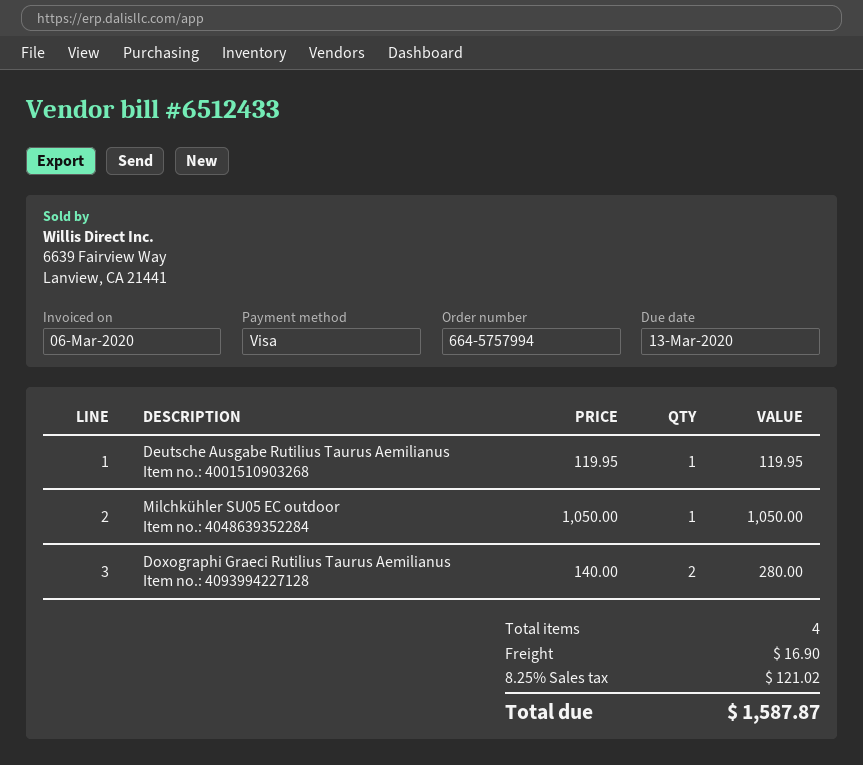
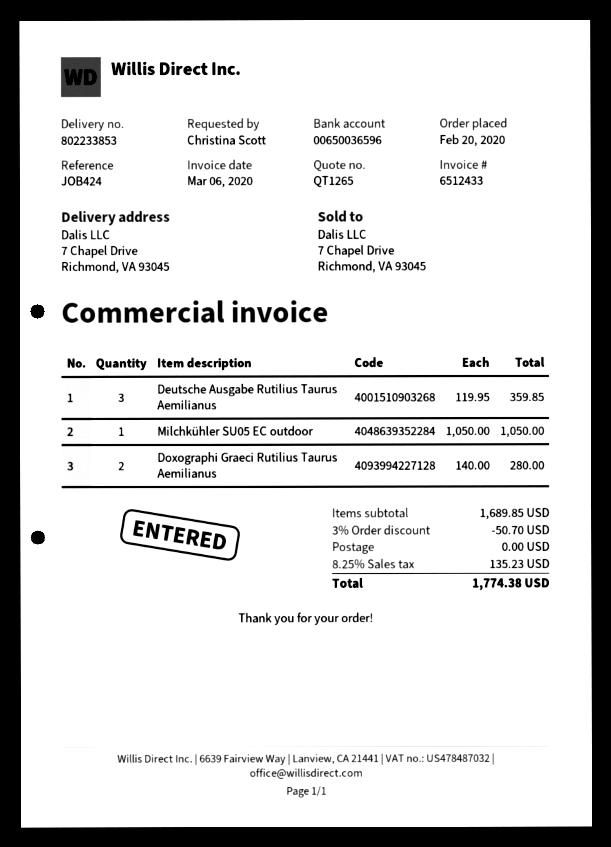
Deutsche Ausgabe Rutilius Taurus Aemilianus: 1 x 119.95 = 119.95 -> 3 x 119.95 = 359.85
discount: none -> 3% = 50.70
shipping: 16.90 -> 0.00
tax: 8.25% = 121.02 -> 8.25% = 135.23
total: 1587.87 -> 1774.38

